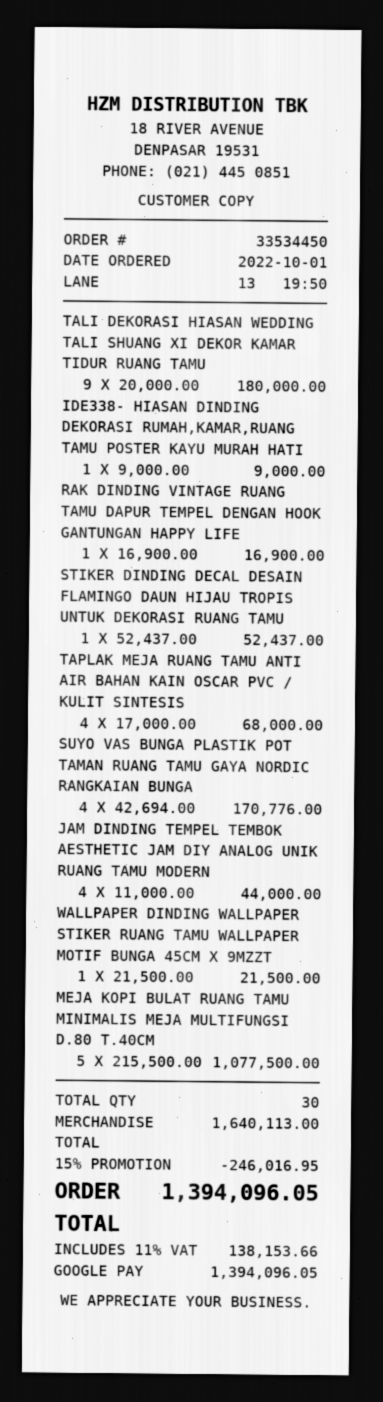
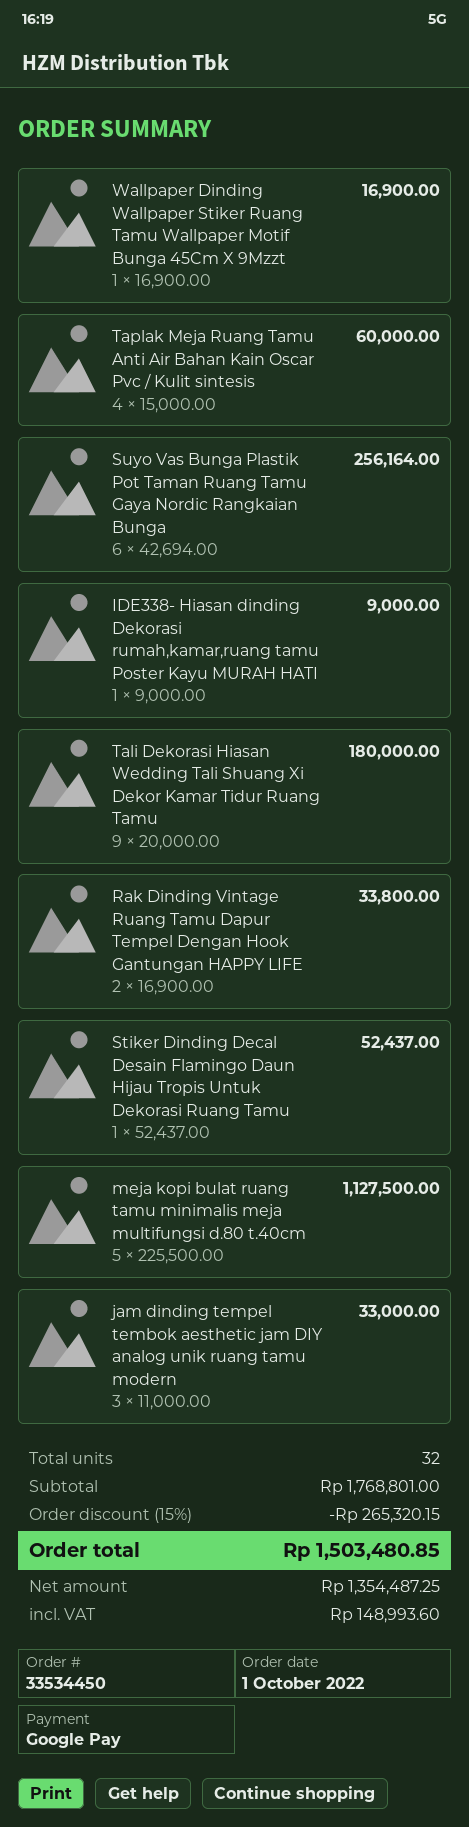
RAK DINDING VINTAGE RUANG TAMU DAPUR TEMPEL DENGAN HOOK GANTUNGAN HAPPY LIFE: 1 x 16900.00 = 16900.00 -> 2 x 16900.00 = 33800.00
TAPLAK MEJA RUANG TAMU ANTI AIR BAHAN KAIN OSCAR PVC / KULIT SINTESIS: 4 x 17000.00 = 68000.00 -> 4 x 15000.00 = 60000.00
SUYO VAS BUNGA PLASTIK POT TAMAN RUANG TAMU GAYA NORDIC RANGKAIAN BUNGA: 4 x 42694.00 = 170776.00 -> 6 x 42694.00 = 256164.00
JAM DINDING TEMPEL TEMBOK AESTHETIC JAM DIY ANALOG UNIK RUANG TAMU MODERN: 4 x 11000.00 = 44000.00 -> 3 x 11000.00 = 33000.00
WALLPAPER DINDING WALLPAPER STIKER RUANG TAMU WALLPAPER MOTIF BUNGA 45CM X 9MZZT: 1 x 21500.00 = 21500.00 -> 1 x 16900.00 = 16900.00
MEJA KOPI BULAT RUANG TAMU MINIMALIS MEJA MULTIFUNGSI D.80 T.40CM: 5 x 215500.00 = 1077500.00 -> 5 x 225500.00 = 1127500.00
total quantity: 30 -> 32
subtotal: 1640113.00 -> 1768801.00
discount: 15% = 246016.95 -> 15% = 265320.15
tax: 138153.66 -> 148993.60
total: 1394096.05 -> 1503480.85

